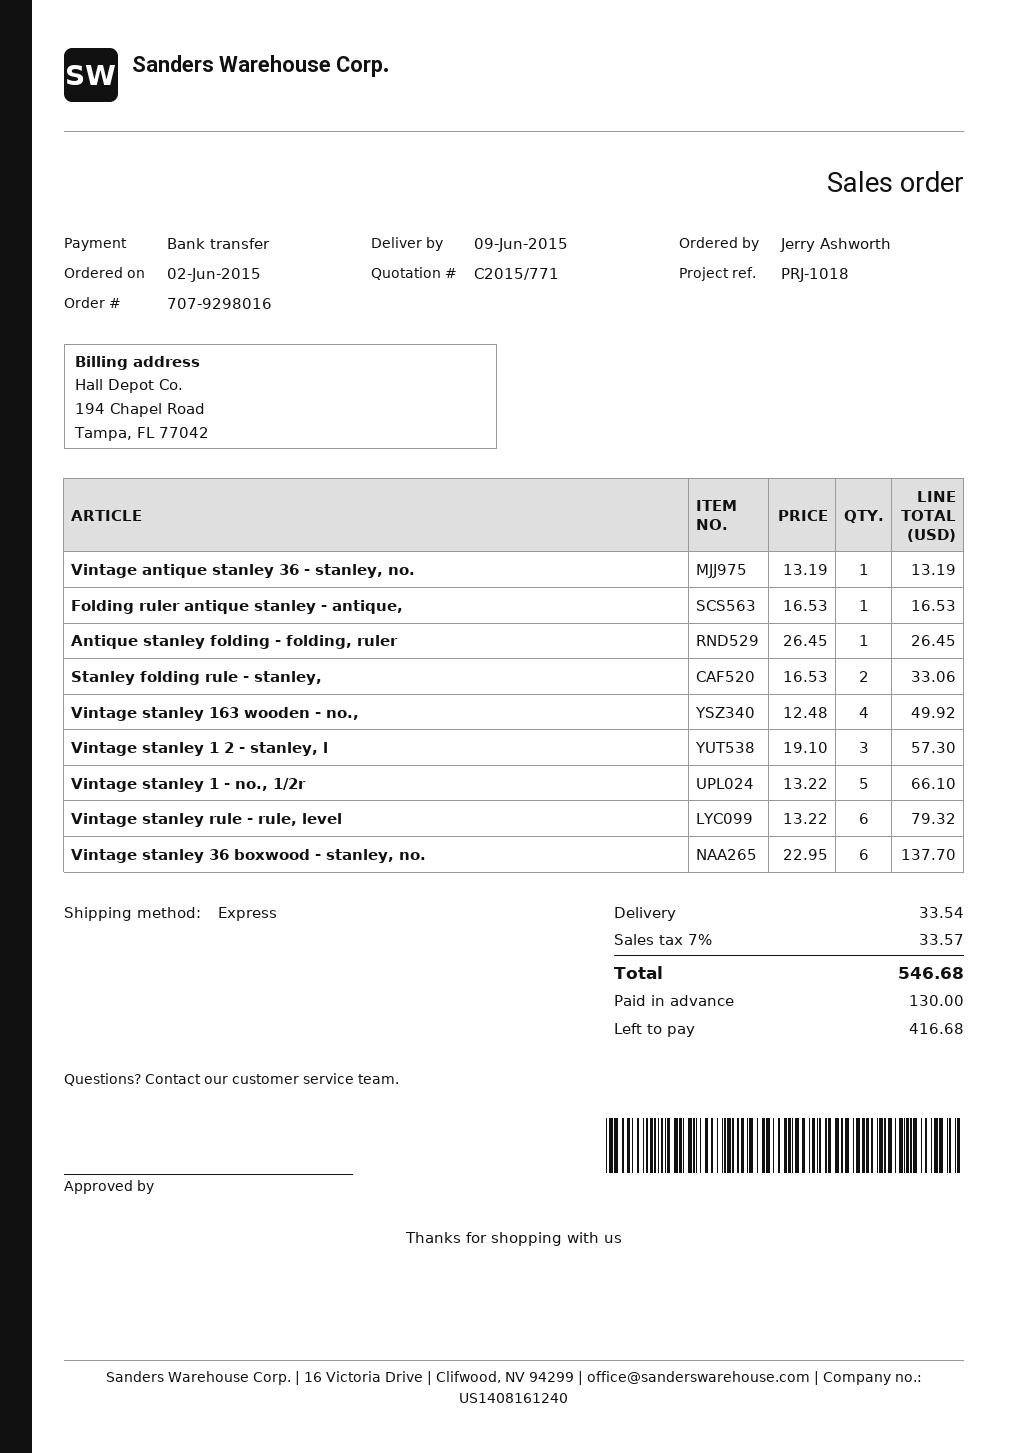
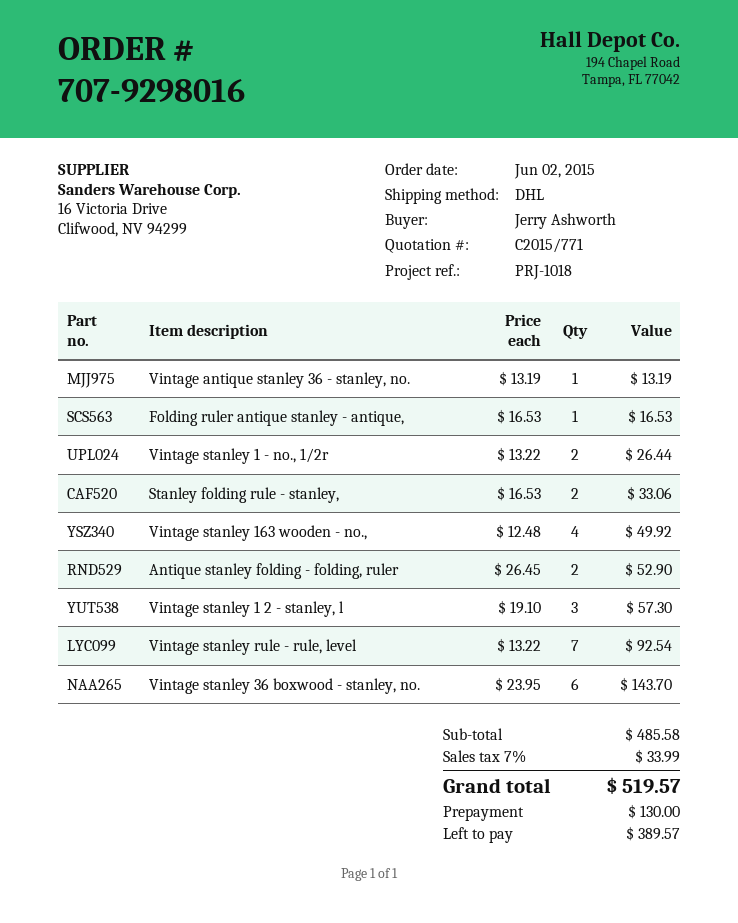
shipping method: express -> DHL
Antique stanley folding - folding, ruler: 1 x 26.45 = 26.45 -> 2 x 26.45 = 52.90
Vintage stanley 1 - no., 1/2r: 5 x 13.22 = 66.10 -> 2 x 13.22 = 26.44
Vintage stanley rule - rule, level: 6 x 13.22 = 79.32 -> 7 x 13.22 = 92.54
Vintage stanley 36 boxwood - stanley, no.: 6 x 22.95 = 137.70 -> 6 x 23.95 = 143.70
shipping: 33.54 -> none
tax: 7% = 33.57 -> 7% = 33.99
total: 546.68 -> 519.57
balance: 416.68 -> 389.57

